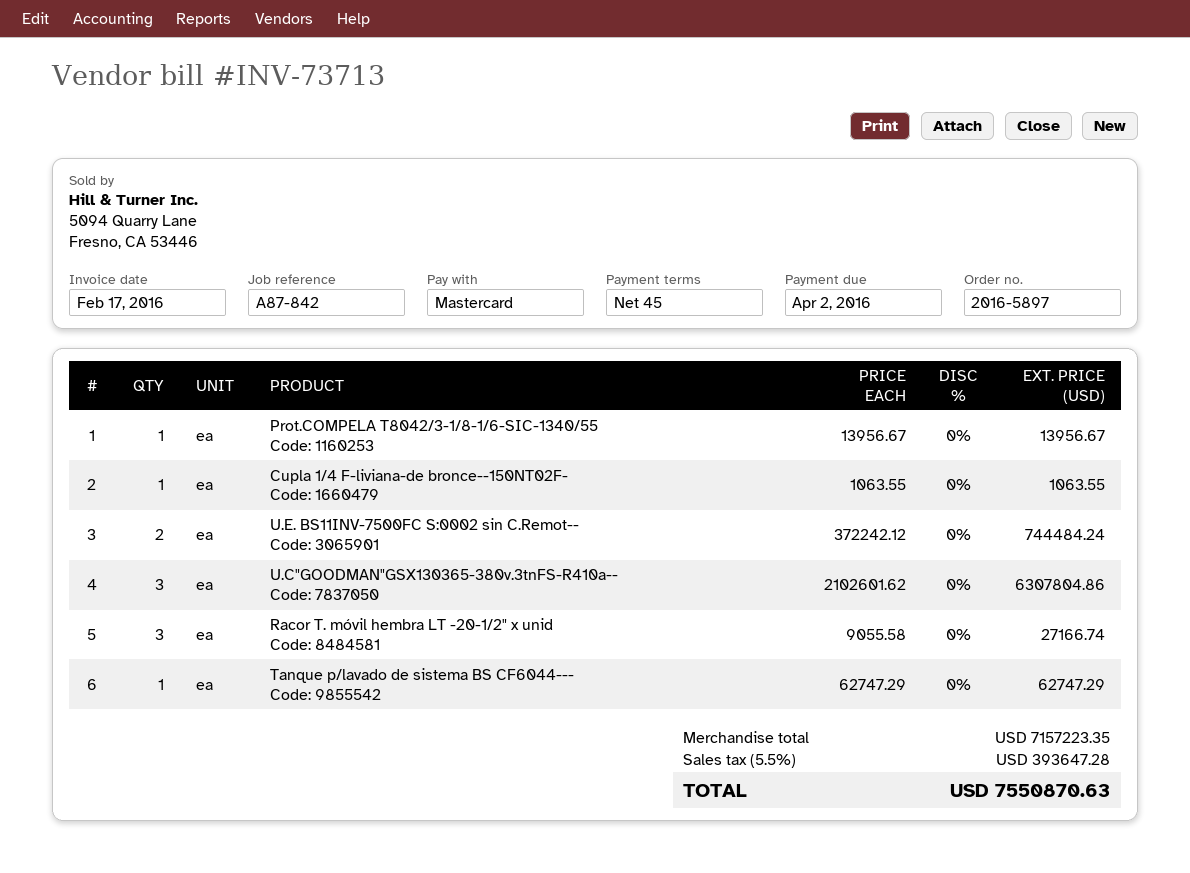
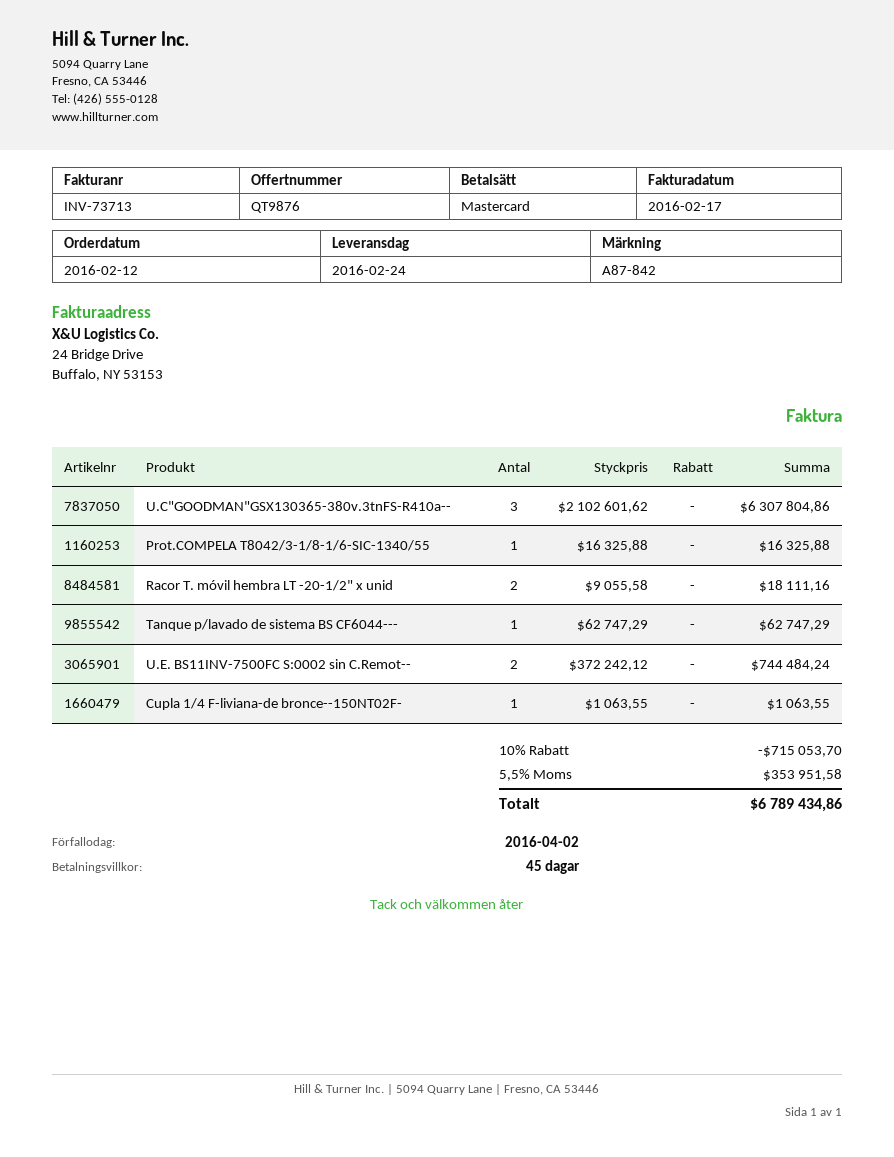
Prot.COMPELA T8042/3-1/8-1/6-SIC-1340/55: 1 x 13956.67 = 13956.67 -> 1 x 16325.88 = 16325.88
Racor T. móvil hembra LT -20-1/2" x unid: 3 x 9055.58 = 27166.74 -> 2 x 9055.58 = 18111.16
discount: none -> 10% = 715053.70
tax: 5.5% = 393647.28 -> 5.5% = 353951.58
total: 7550870.63 -> 6789434.86

